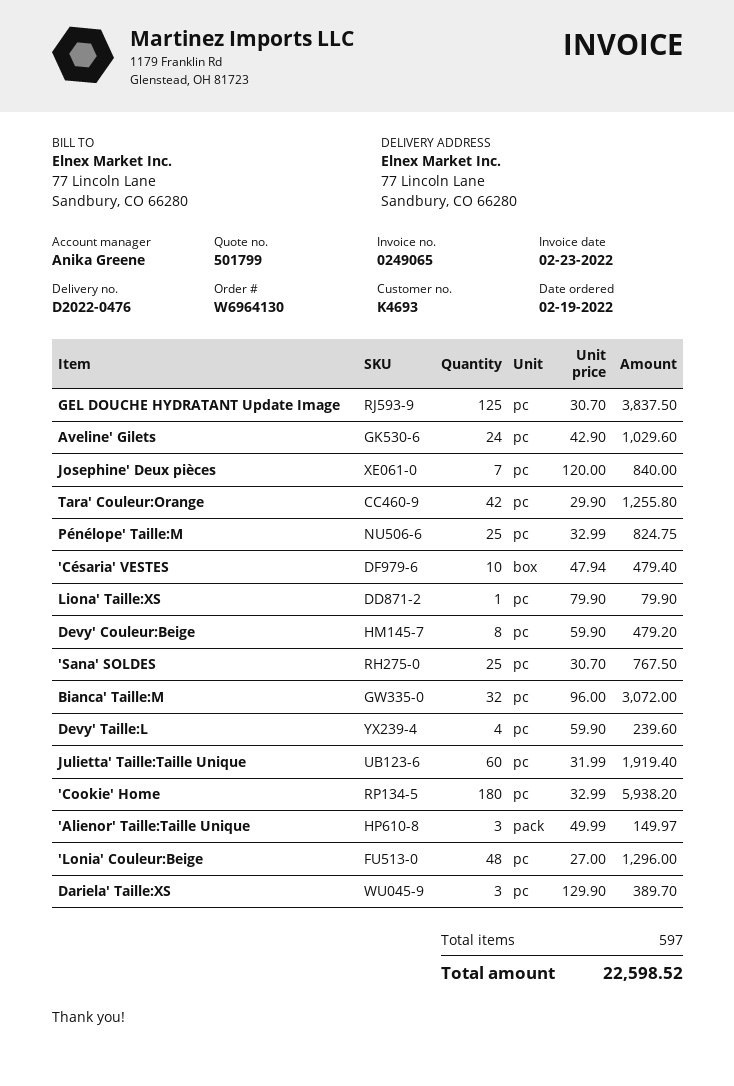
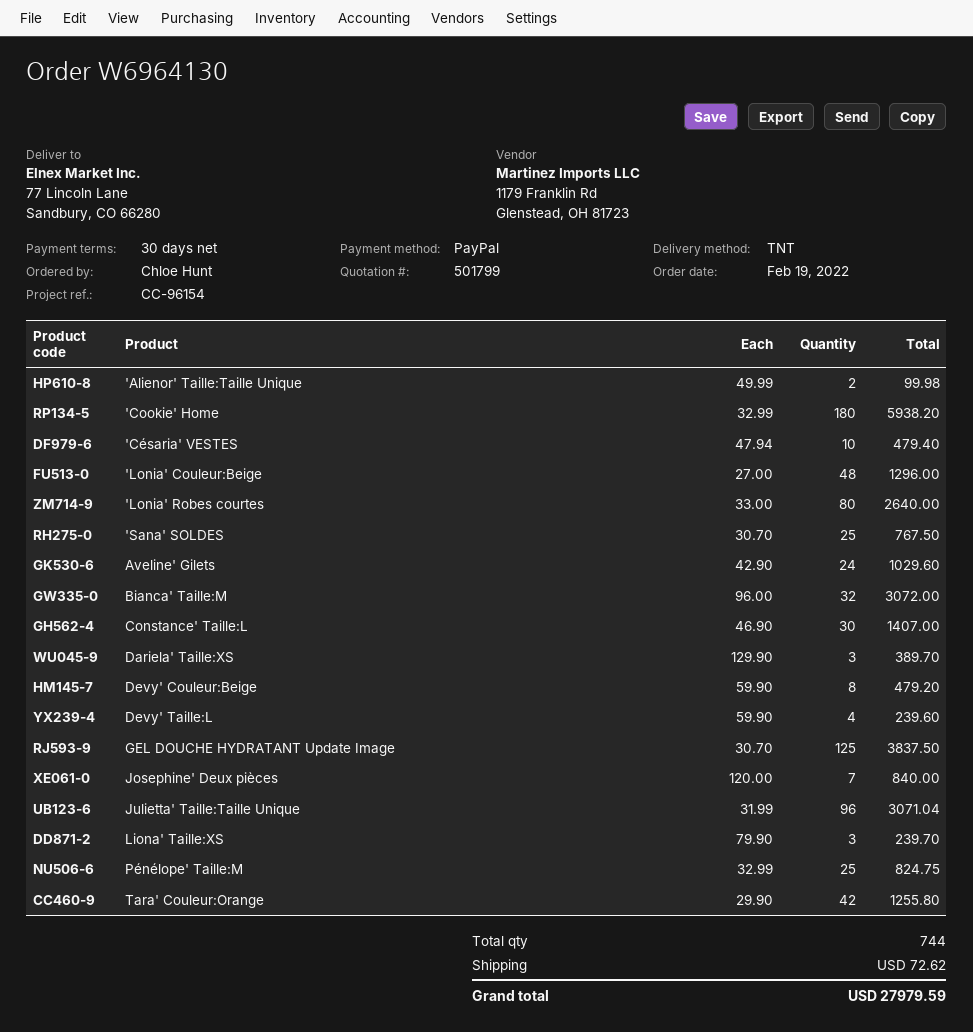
Liona' Taille:XS: 1 x 79.90 = 79.90 -> 3 x 79.90 = 239.70
Julietta' Taille:Taille Unique: 60 x 31.99 = 1919.40 -> 96 x 31.99 = 3071.04
'Alienor' Taille:Taille Unique: 3 x 49.99 = 149.97 -> 2 x 49.99 = 99.98
'Lonia' Robes courtes: none -> 80 x 33.00 = 2640.00
Constance' Taille:L: none -> 30 x 46.90 = 1407.00
total quantity: 597 -> 744
shipping: none -> 72.62
total: 22598.52 -> 27979.59

